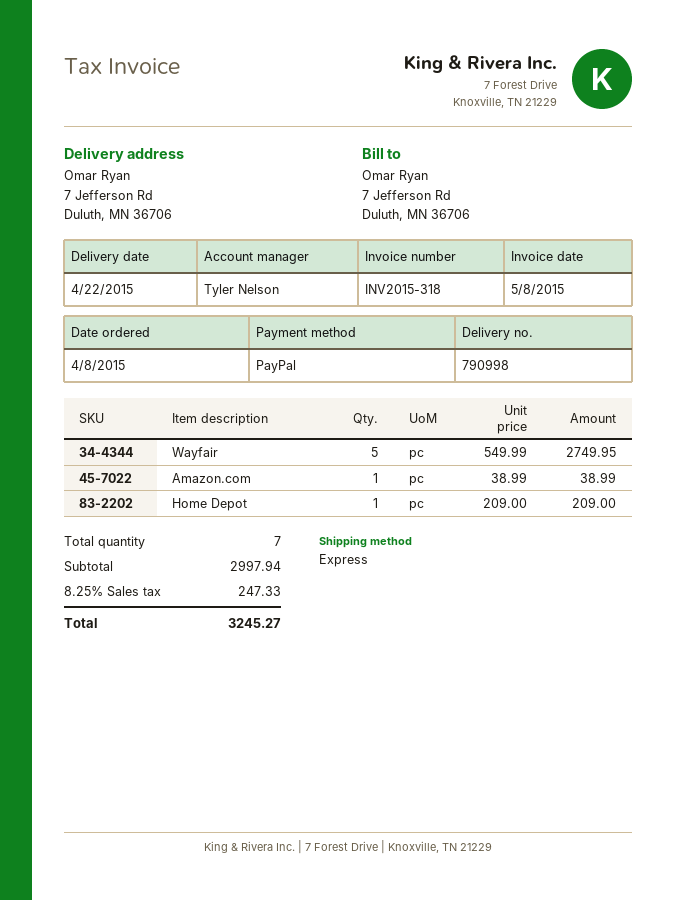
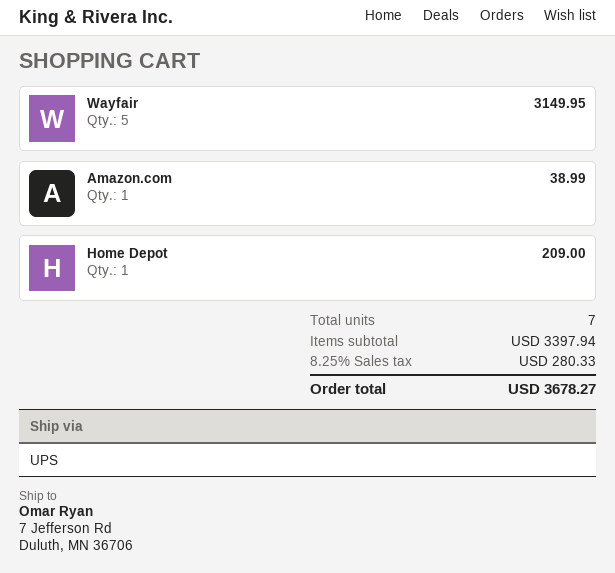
shipping method: express -> UPS
Wayfair: 5 for 2749.95 -> 5 for 3149.95
subtotal: 2997.94 -> 3397.94
tax: 8.25% = 247.33 -> 8.25% = 280.33
total: 3245.27 -> 3678.27

